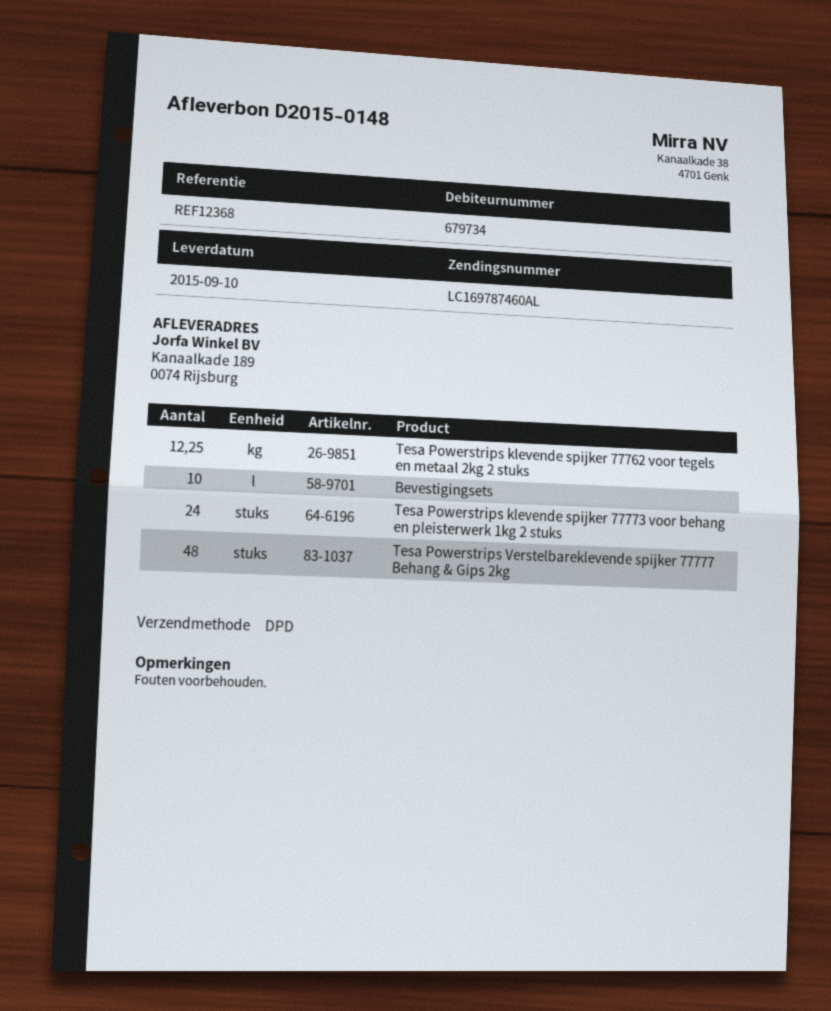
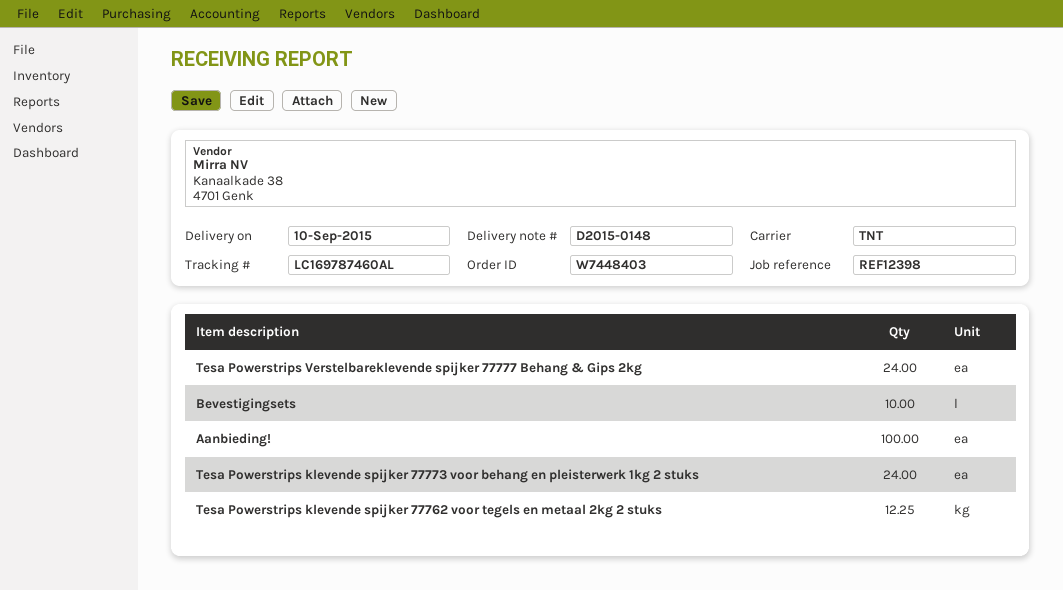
reference: REF12368 -> REF12398
shipping method: DPD -> TNT
Tesa Powerstrips Verstelbareklevende spijker 77777 Behang & Gips 2kg: 48 -> 24
Aanbieding!: none -> 100

